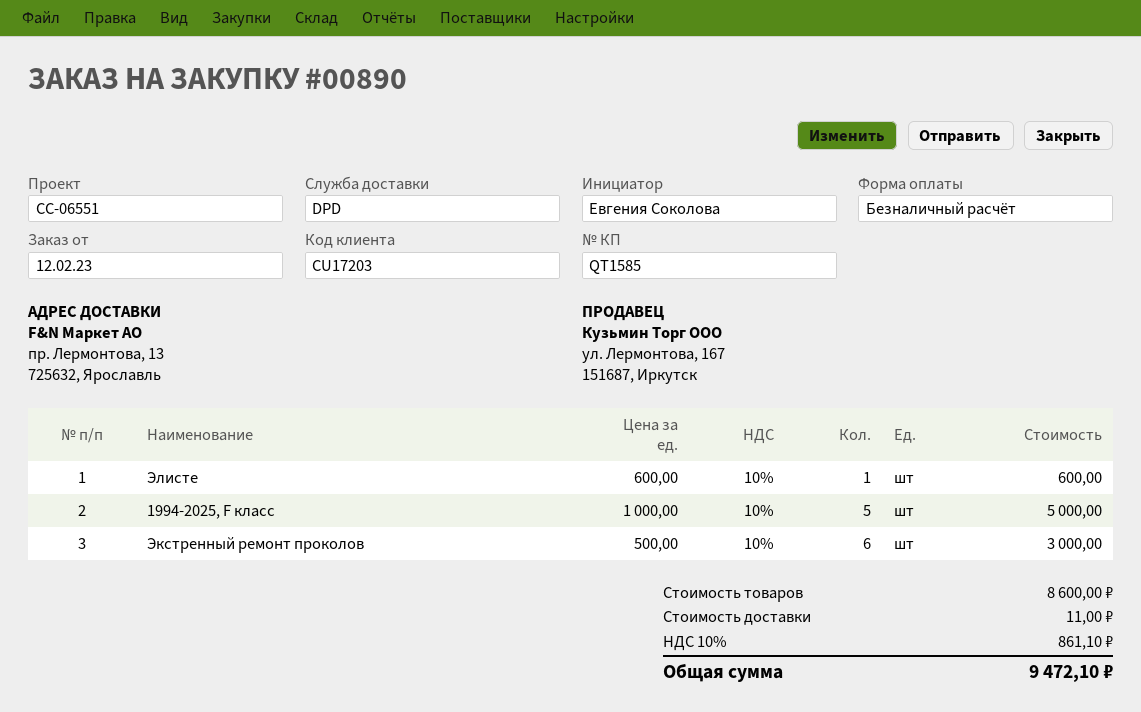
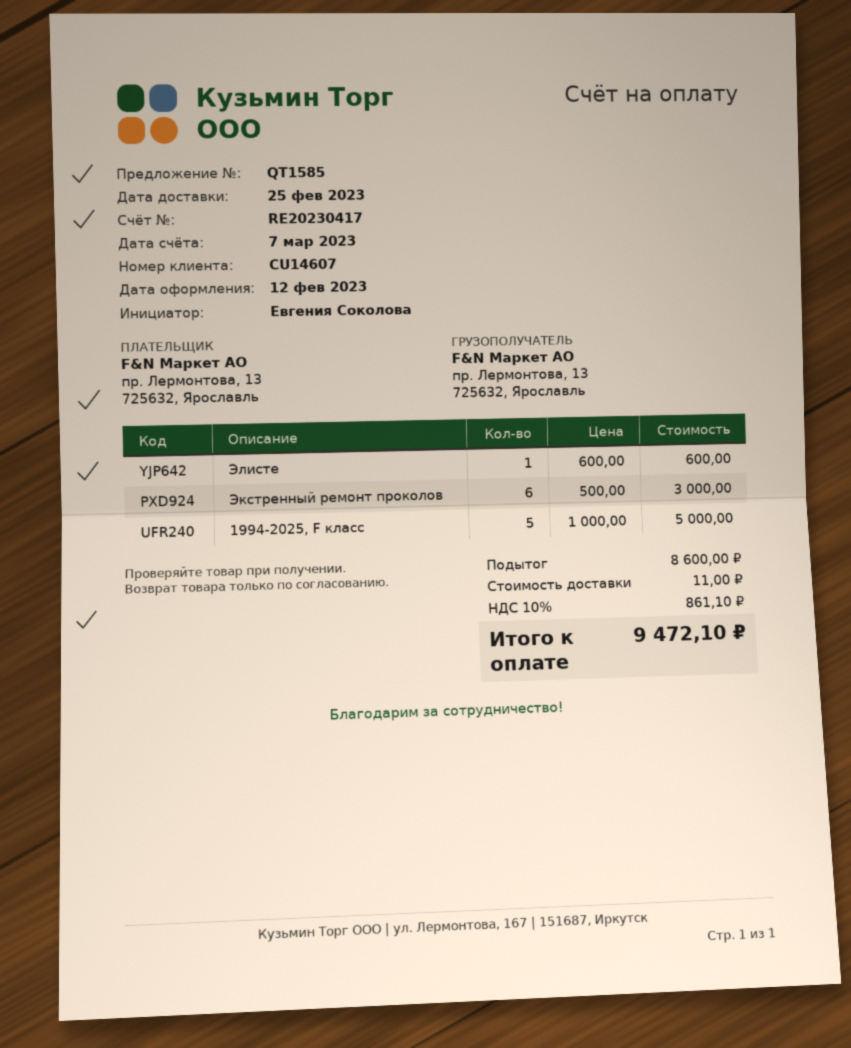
customer number: CU17203 -> CU14607

